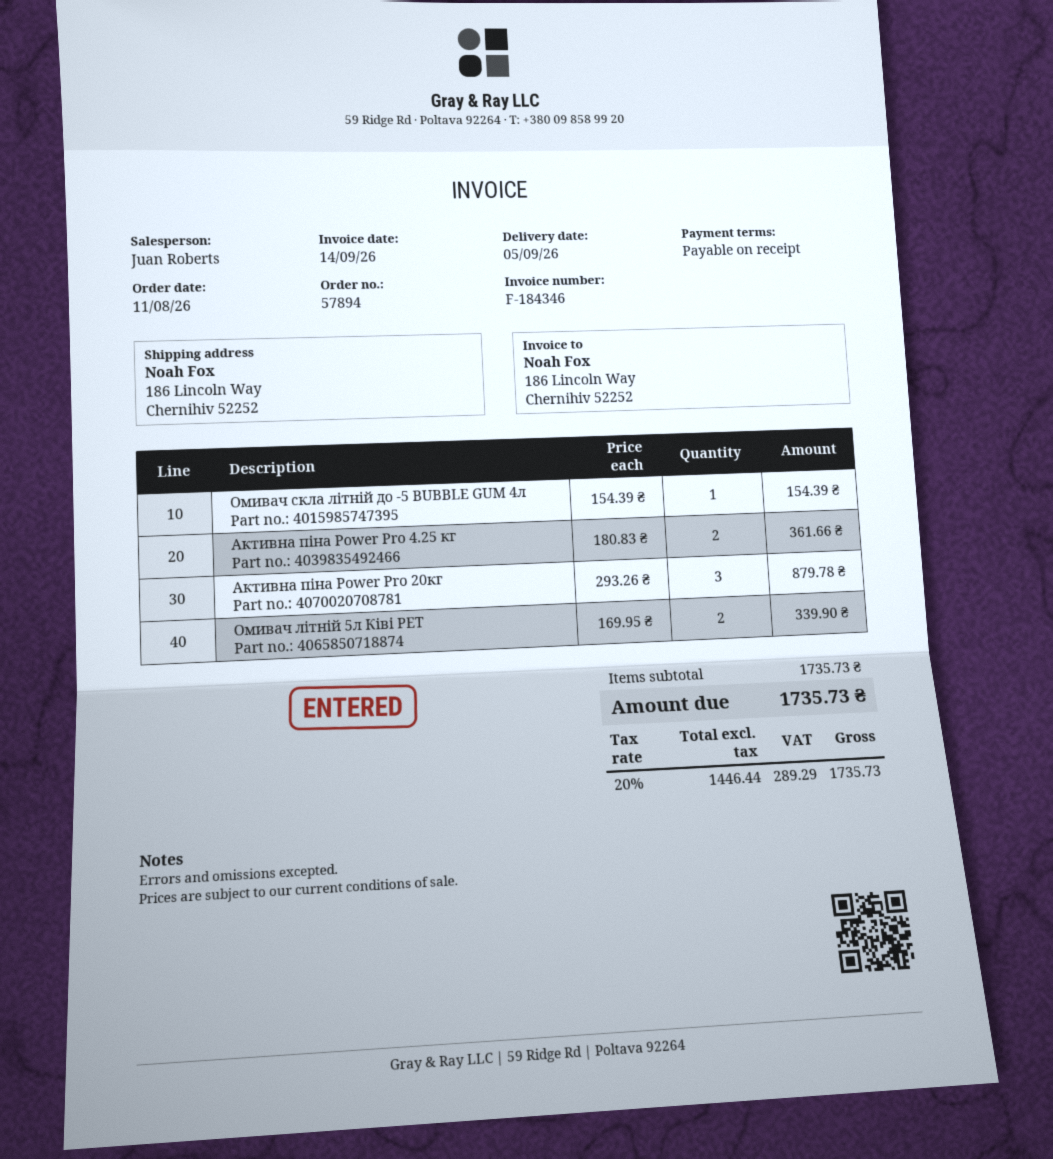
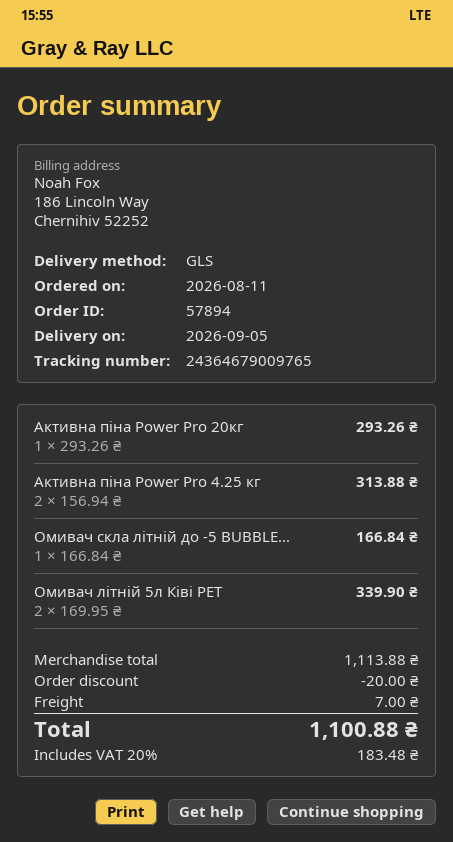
Омивач скла літній до -5 BUBBLE GUM 4л: 1 x 154.39 = 154.39 -> 1 x 166.84 = 166.84
Активна піна Power Pro 4.25 кг: 2 x 180.83 = 361.66 -> 2 x 156.94 = 313.88
Активна піна Power Pro 20кг: 3 x 293.26 = 879.78 -> 1 x 293.26 = 293.26
subtotal: 1735.73 -> 1113.88
discount: none -> 20.00
shipping: none -> 7.00
tax: 20% = 289.29 -> 20% = 183.48
total: 1735.73 -> 1100.88

